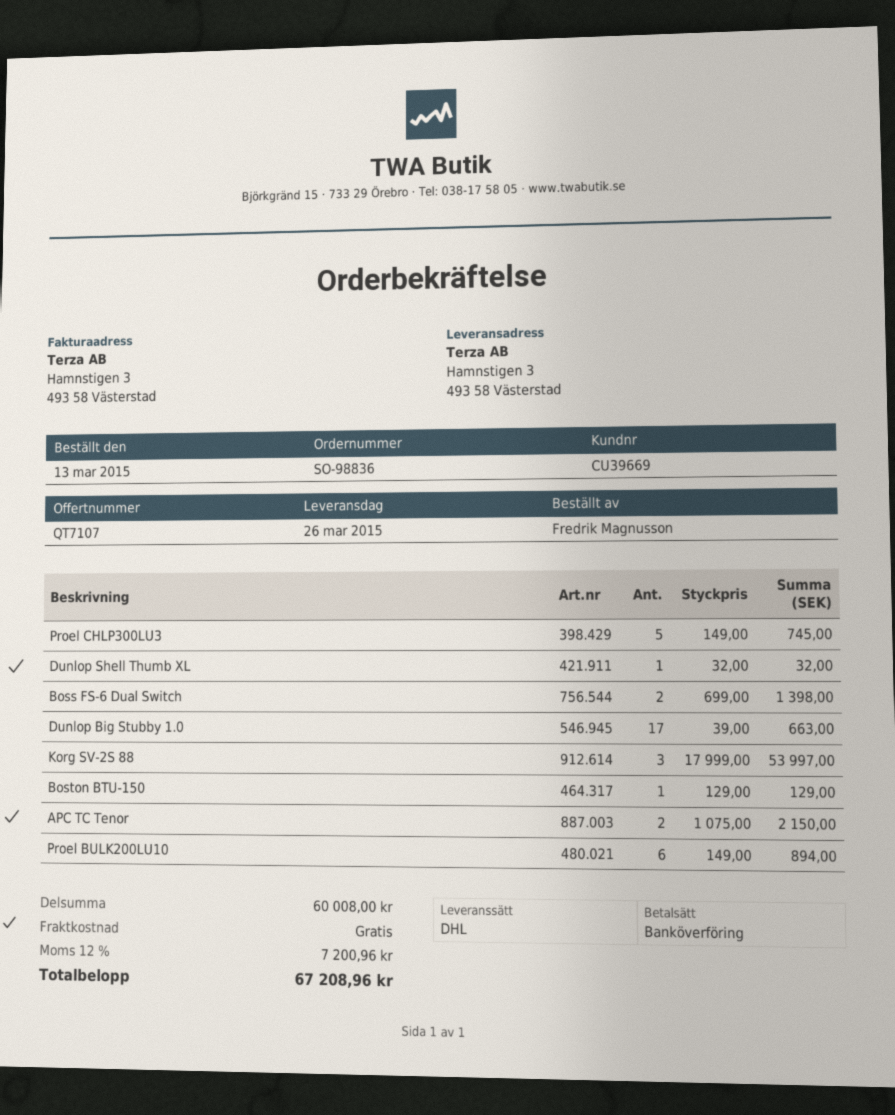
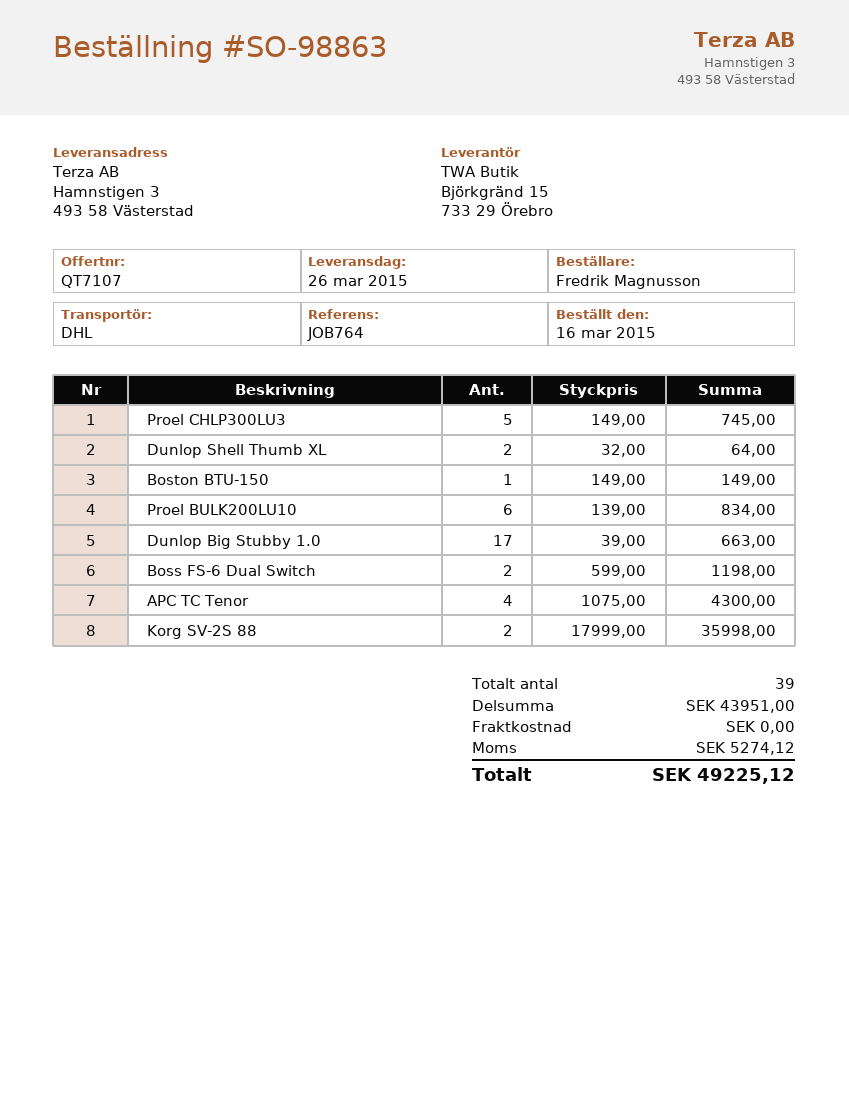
order number: SO-98836 -> SO-98863
order date: 2015-03-13 -> 2015-03-16
Dunlop Shell Thumb XL: 1 x 32.00 = 32.00 -> 2 x 32.00 = 64.00
Boss FS-6 Dual Switch: 2 x 699.00 = 1398.00 -> 2 x 599.00 = 1198.00
Korg SV-2S 88: 3 x 17999.00 = 53997.00 -> 2 x 17999.00 = 35998.00
Boston BTU-150: 1 x 129.00 = 129.00 -> 1 x 149.00 = 149.00
APC TC Tenor: 2 x 1075.00 = 2150.00 -> 4 x 1075.00 = 4300.00
Proel BULK200LU10: 6 x 149.00 = 894.00 -> 6 x 139.00 = 834.00
subtotal: 60008.00 -> 43951.00
tax: 7200.96 -> 5274.12
total: 67208.96 -> 49225.12

